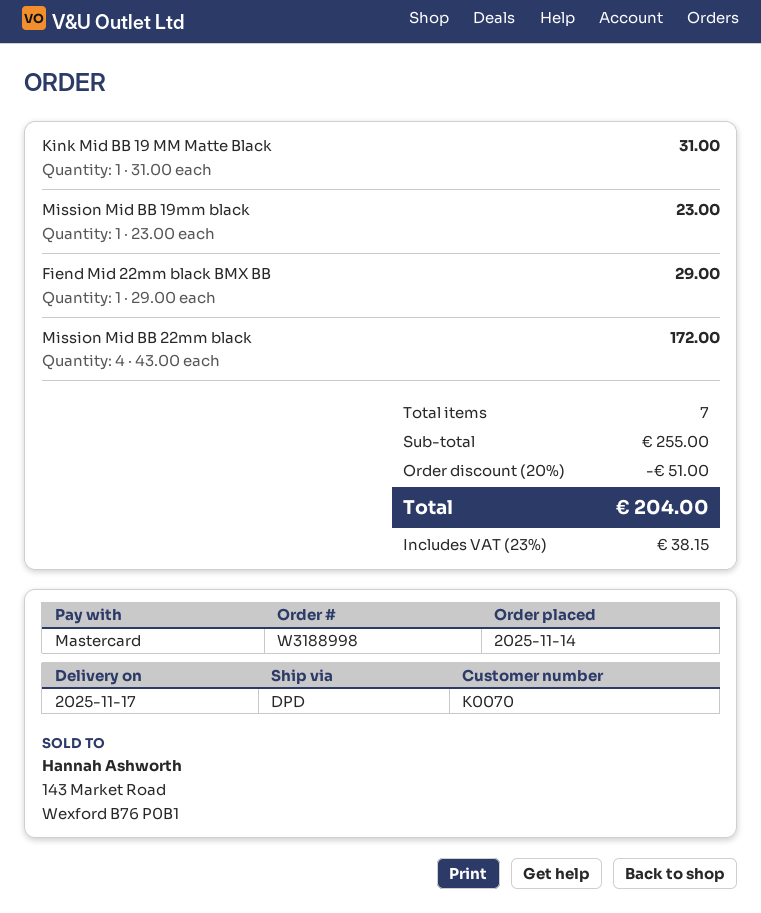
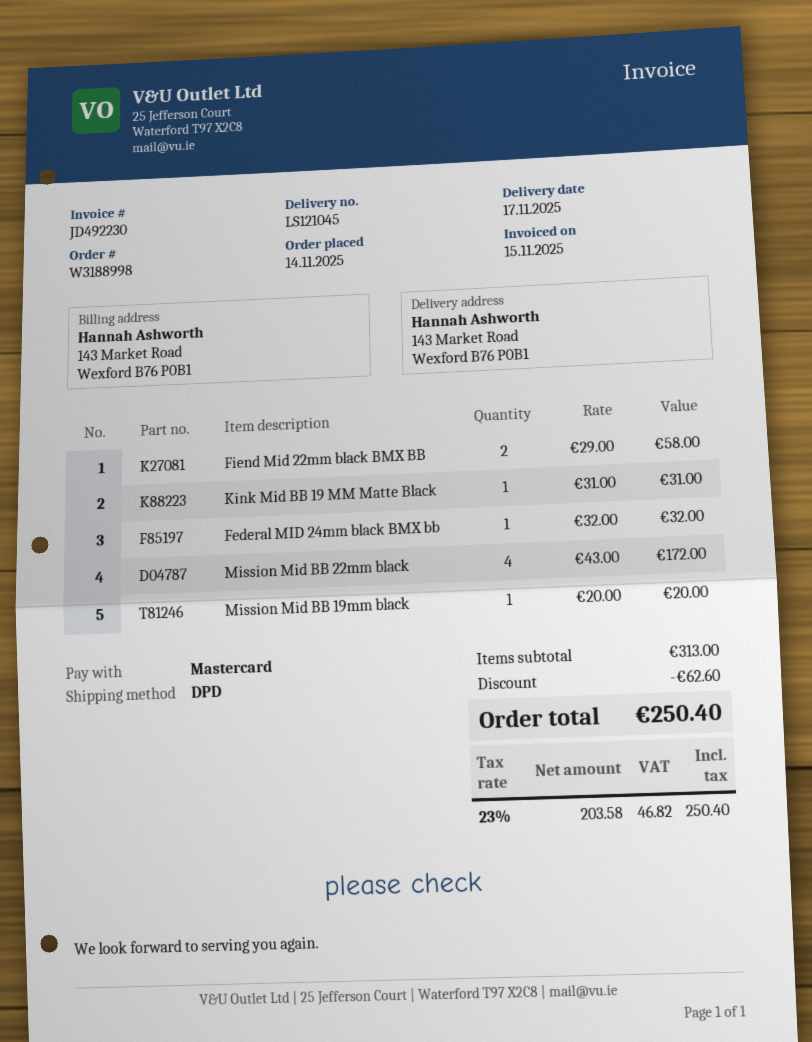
Mission Mid BB 19mm black: 1 x 23.00 = 23.00 -> 1 x 20.00 = 20.00
Fiend Mid 22mm black BMX BB: 1 x 29.00 = 29.00 -> 2 x 29.00 = 58.00
Federal MID 24mm black BMX bb: none -> 1 x 32.00 = 32.00
subtotal: 255.00 -> 313.00
discount: 51.00 -> 62.60
tax: 23% = 38.15 -> 23% = 46.82
total: 204.00 -> 250.40

